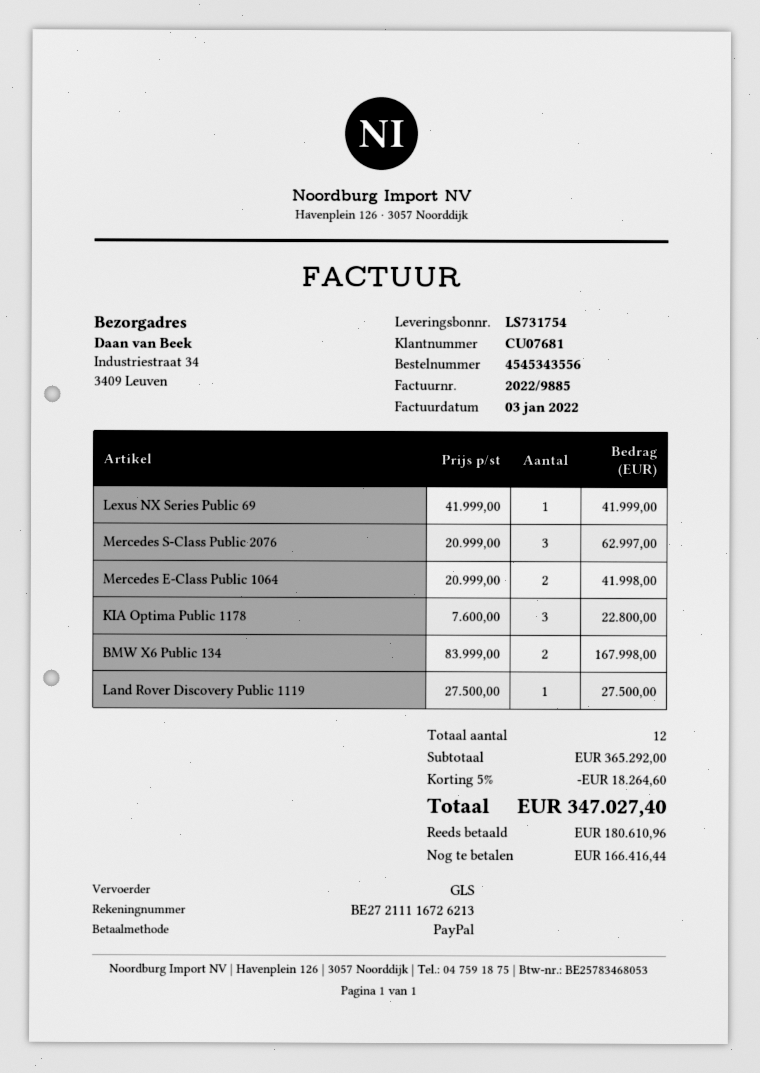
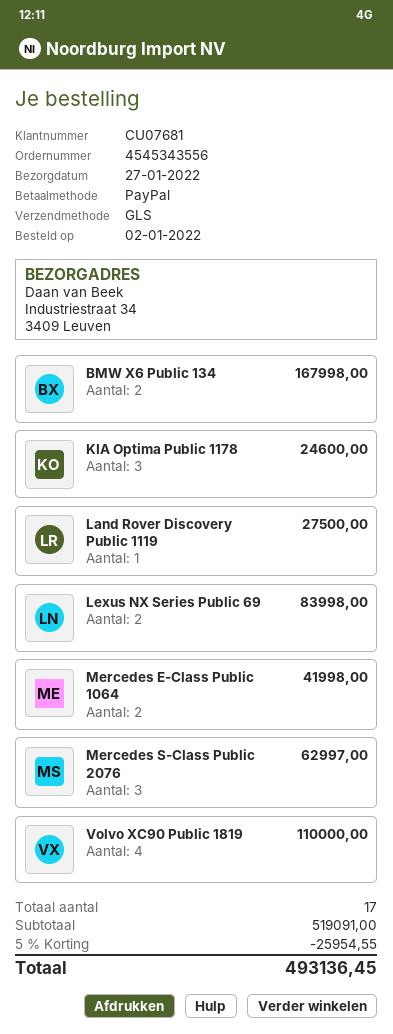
Lexus NX Series Public 69: 1 for 41999.00 -> 2 for 83998.00
KIA Optima Public 1178: 3 for 22800.00 -> 3 for 24600.00
Volvo XC90 Public 1819: none -> 4 for 110000.00
total quantity: 12 -> 17
subtotal: 365292.00 -> 519091.00
discount: 5% = 18264.60 -> 5% = 25954.55
total: 347027.40 -> 493136.45

